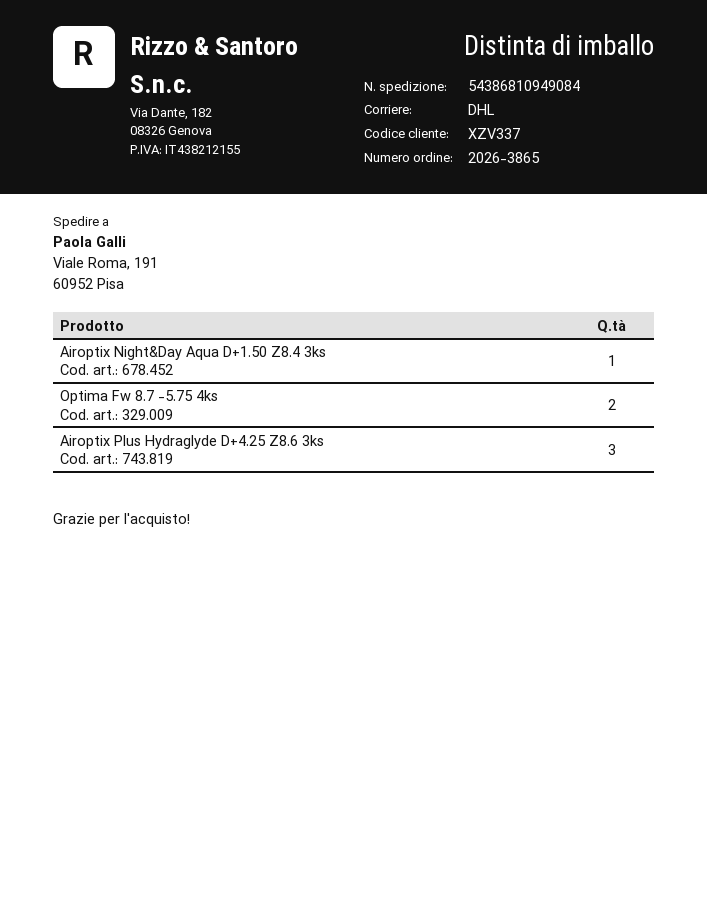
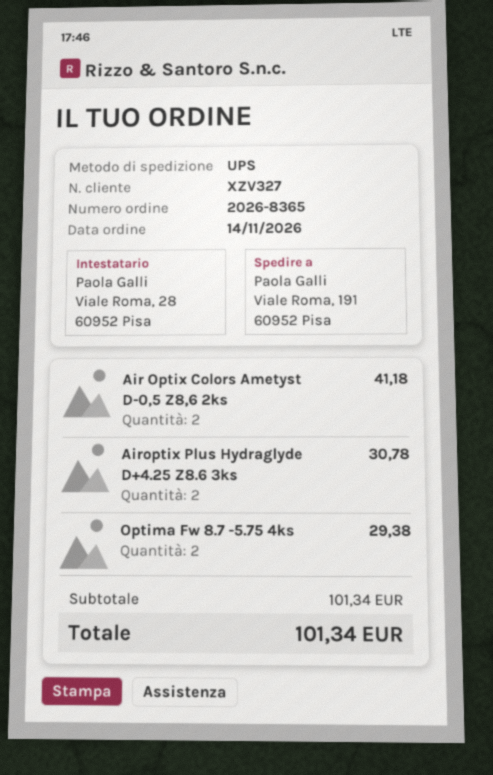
order number: 2026-3865 -> 2026-8365
customer number: XZV337 -> XZV327
shipping method: DHL -> UPS
Airoptix Night&Day Aqua D+1.50 Z8.4 3ks: 1 -> none
Airoptix Plus Hydraglyde D+4.25 Z8.6 3ks: 3 -> 2
Air Optix Colors Ametyst D-0,5 Z8,6 2ks: none -> 2

